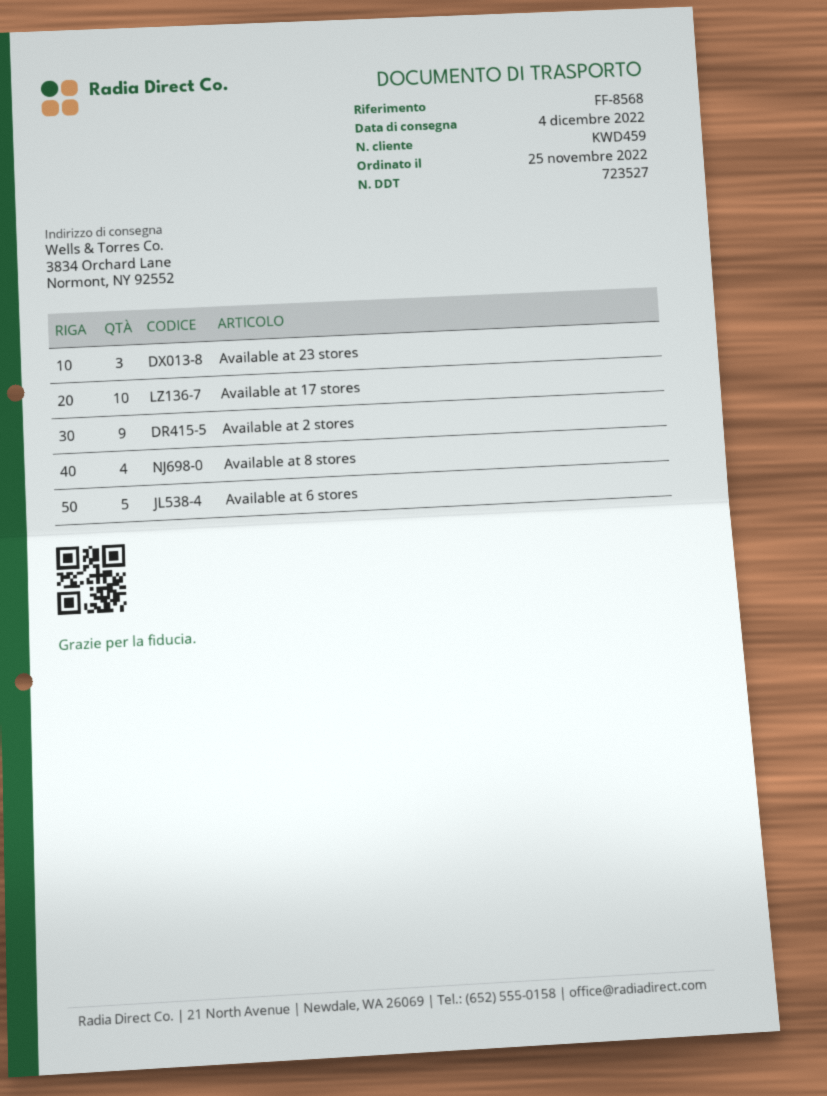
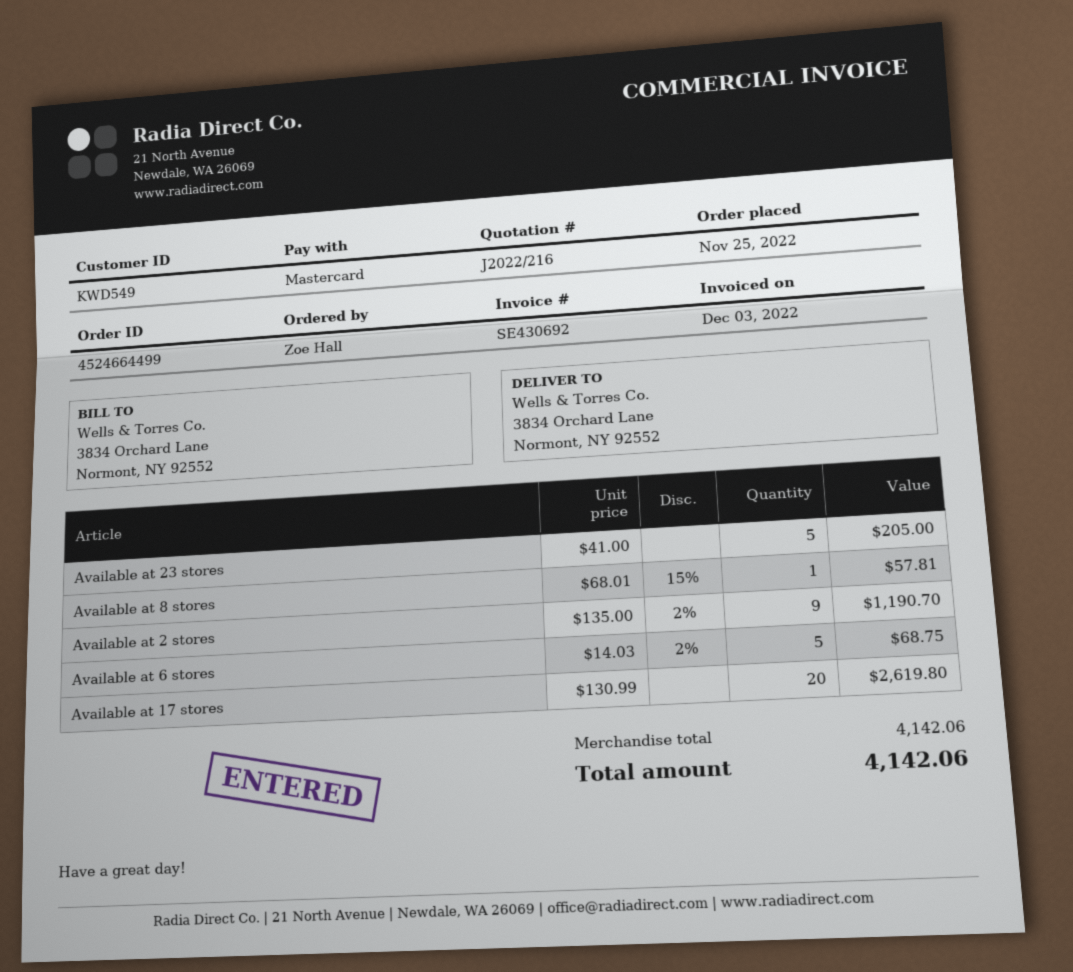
customer number: KWD459 -> KWD549
Available at 23 stores: 3 -> 5
Available at 17 stores: 10 -> 20
Available at 8 stores: 4 -> 1

